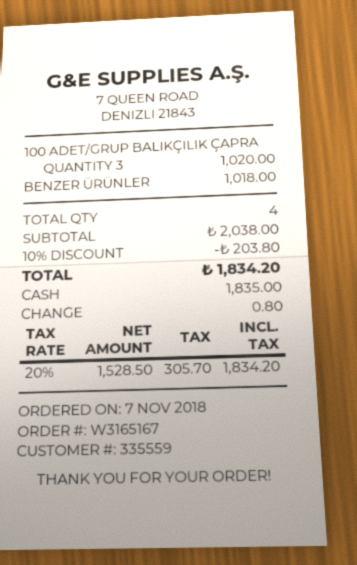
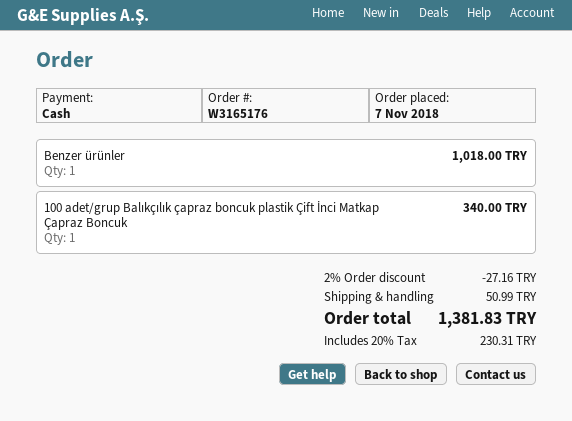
order number: W3165167 -> W3165176
100 ADET/GRUP BALIKÇILIK ÇAPRA: 3 for 1020.00 -> 1 for 340.00
discount: 10% = 203.80 -> 2% = 27.16
shipping: none -> 50.99
tax: 20% = 305.70 -> 20% = 230.31
total: 1834.20 -> 1381.83

